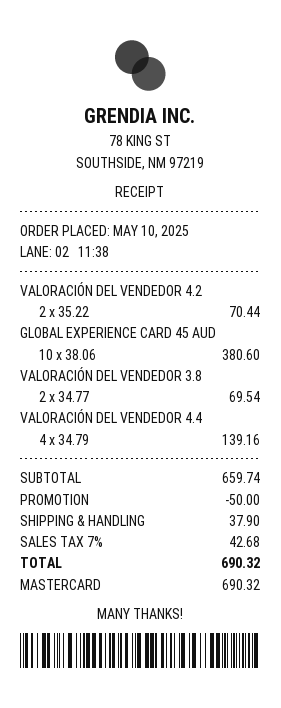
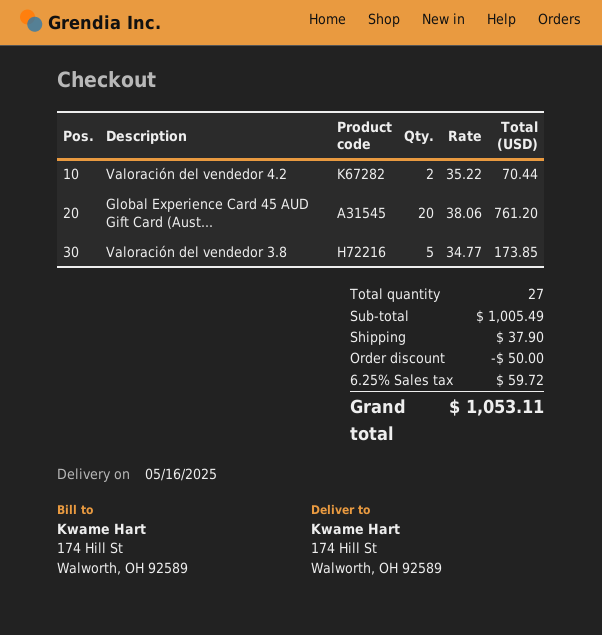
GLOBAL EXPERIENCE CARD 45 AUD: 10 x 38.06 = 380.60 -> 20 x 38.06 = 761.20
VALORACIÓN DEL VENDEDOR 3.8: 2 x 34.77 = 69.54 -> 5 x 34.77 = 173.85
VALORACIÓN DEL VENDEDOR 4.4: 4 x 34.79 = 139.16 -> none
subtotal: 659.74 -> 1005.49
tax: 7% = 42.68 -> 6.25% = 59.72
total: 690.32 -> 1053.11

